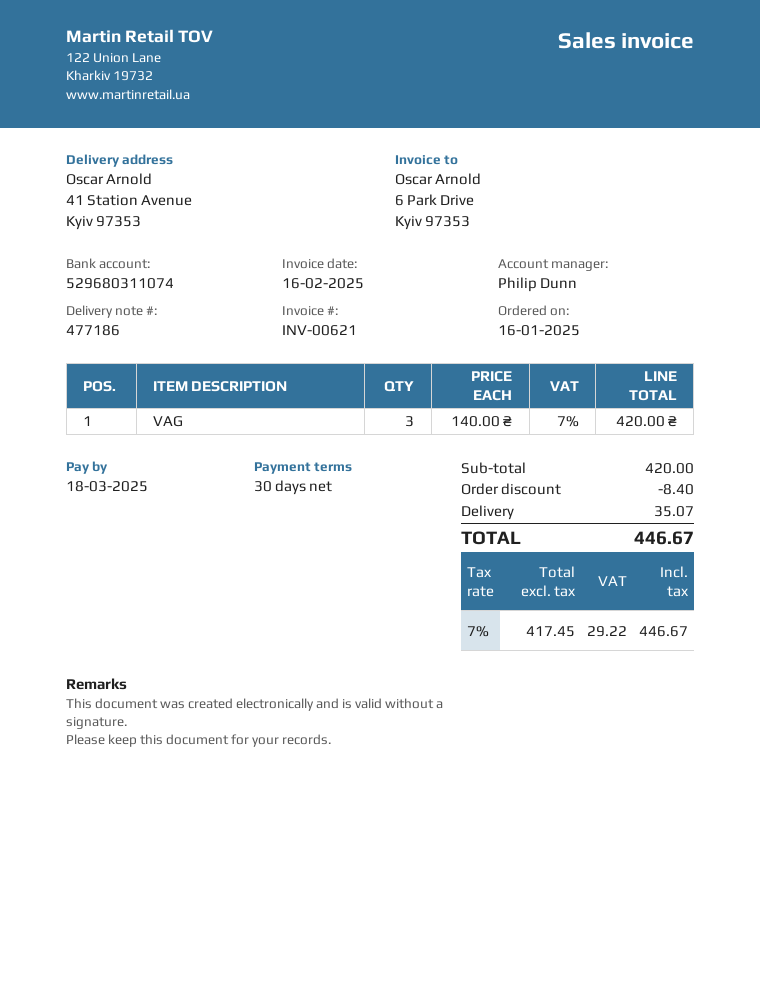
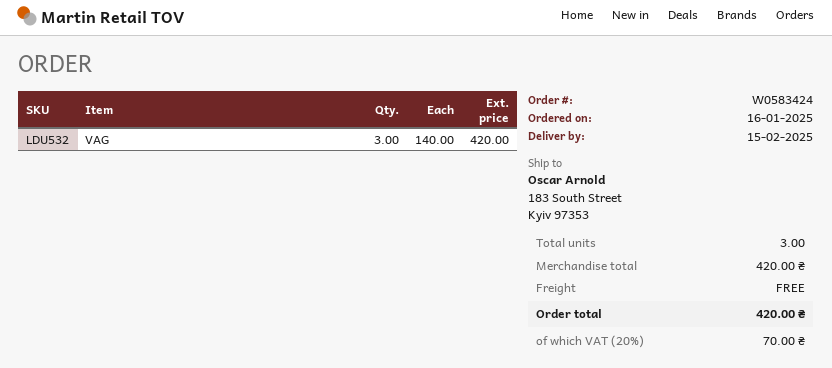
ship to: 41 Station Avenue, Kyiv 97353 -> 183 South Street, Kyiv 97353
discount: 8.40 -> none
shipping: 35.07 -> 0.00
tax: 7% = 29.22 -> 20% = 70.00
total: 446.67 -> 420.00

